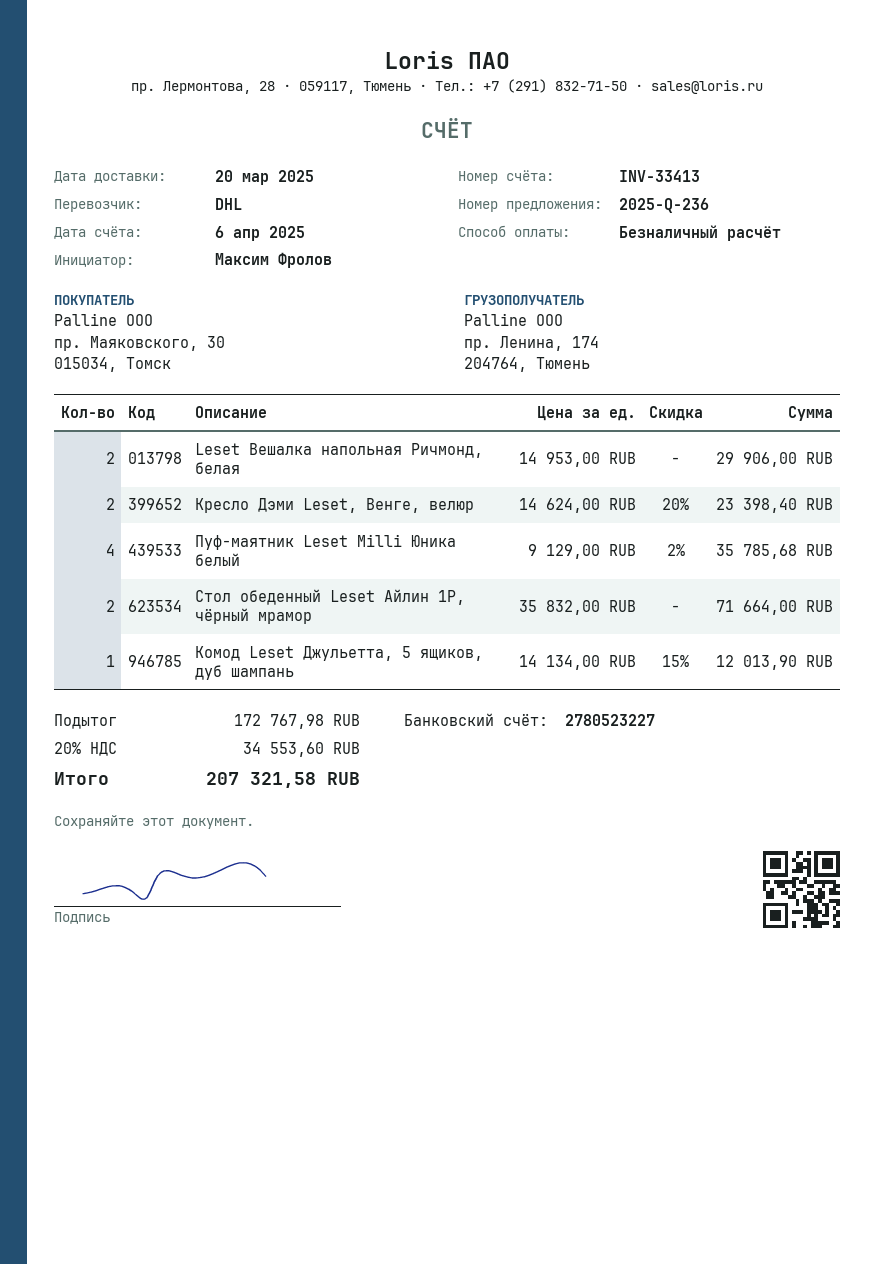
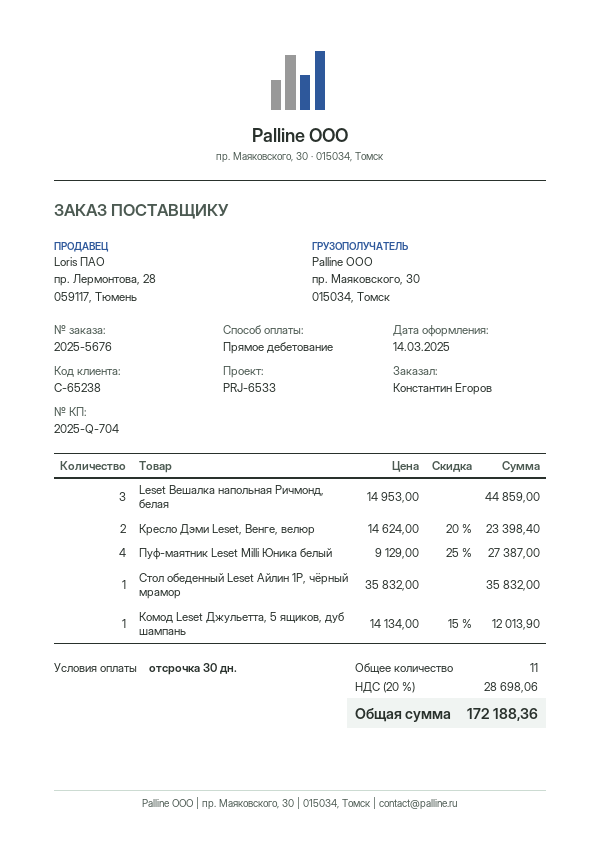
quote number: 2025-Q-236 -> 2025-Q-704
ordered by: Максим Фролов -> Константин Егоров
payment method: bank transfer -> direct debit
ship to: пр. Ленина, 174, 204764, Тюмень -> пр. Маяковского, 30, 015034, Томск
Leset Вешалка напольная Ричмонд, белая: 2 x 14953.00 = 29906.00 -> 3 x 14953.00 = 44859.00
Пуф-маятник Leset Milli Юника белый: 4 x 9129.00 - 2% = 35785.68 -> 4 x 9129.00 - 25% = 27387.00
Стол обеденный Leset Айлин 1Р, чёрный мрамор: 2 x 35832.00 = 71664.00 -> 1 x 35832.00 = 35832.00
tax: 20% = 34553.60 -> 20% = 28698.06
total: 207321.58 -> 172188.36

